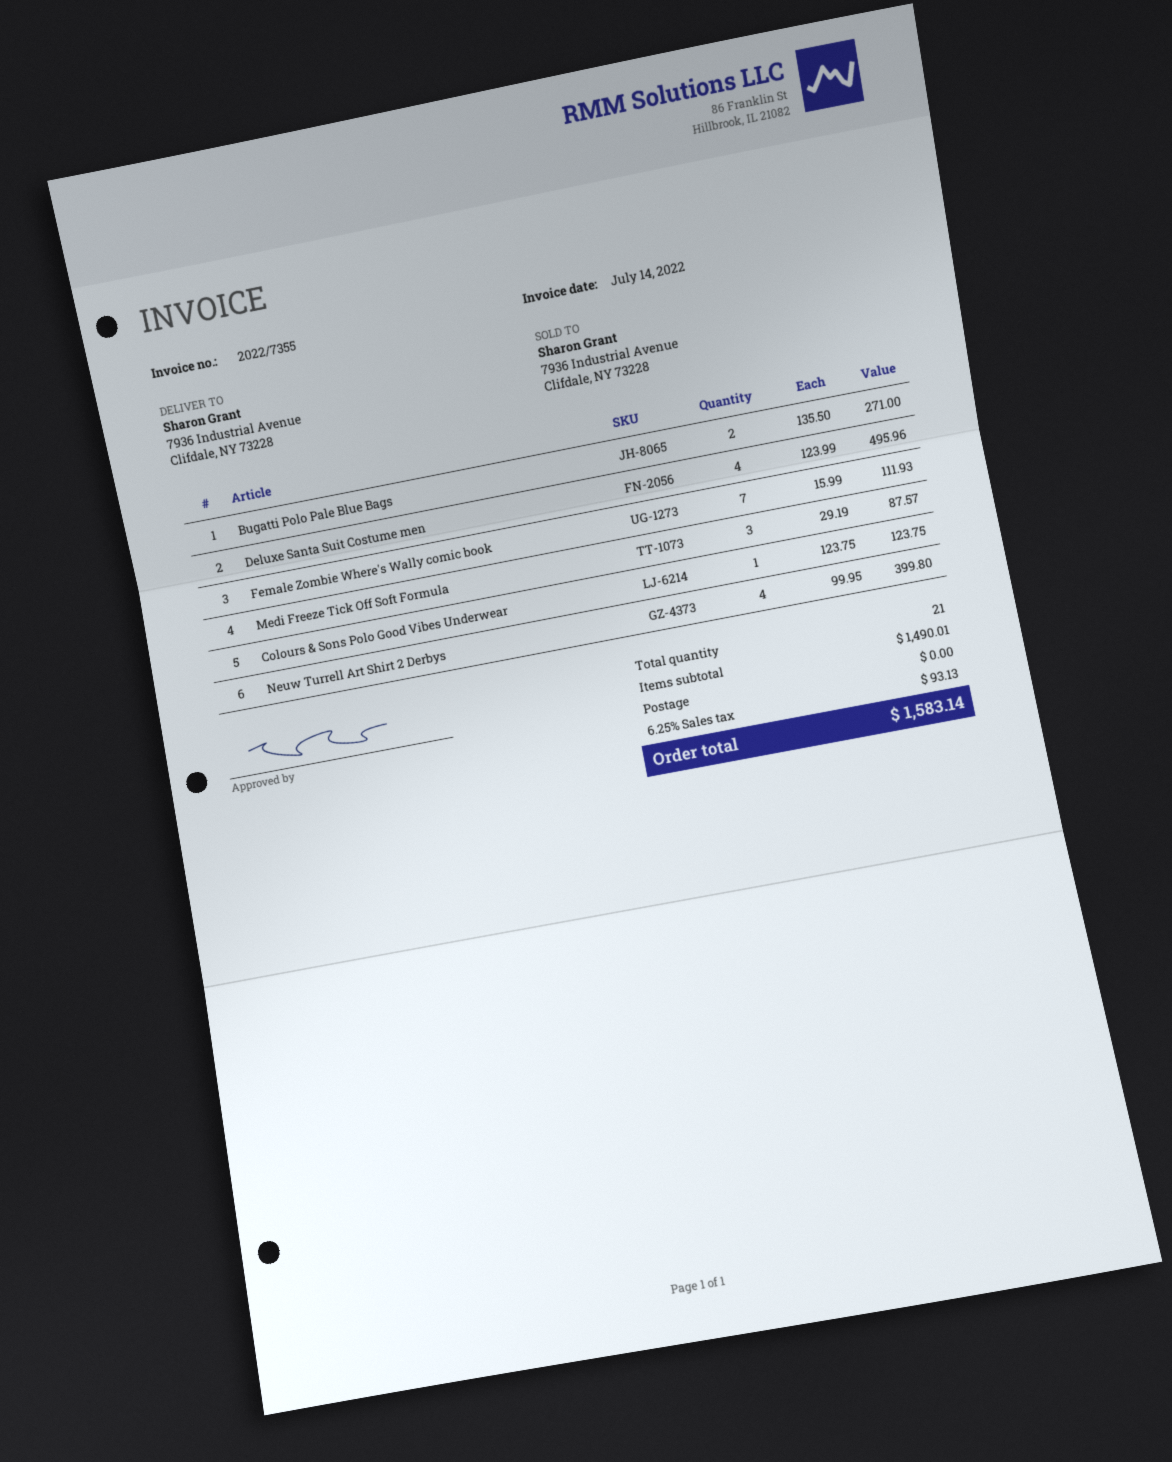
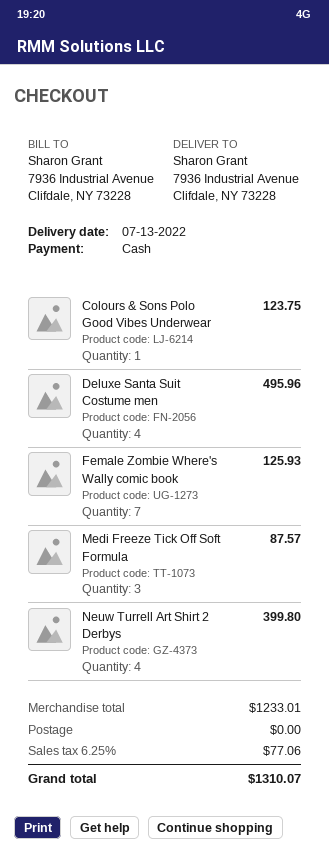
Bugatti Polo Pale Blue Bags: 2 for 271.00 -> none
Female Zombie Where's Wally comic book: 7 for 111.93 -> 7 for 125.93
subtotal: 1490.01 -> 1233.01
tax: 6.25% = 93.13 -> 6.25% = 77.06
total: 1583.14 -> 1310.07

